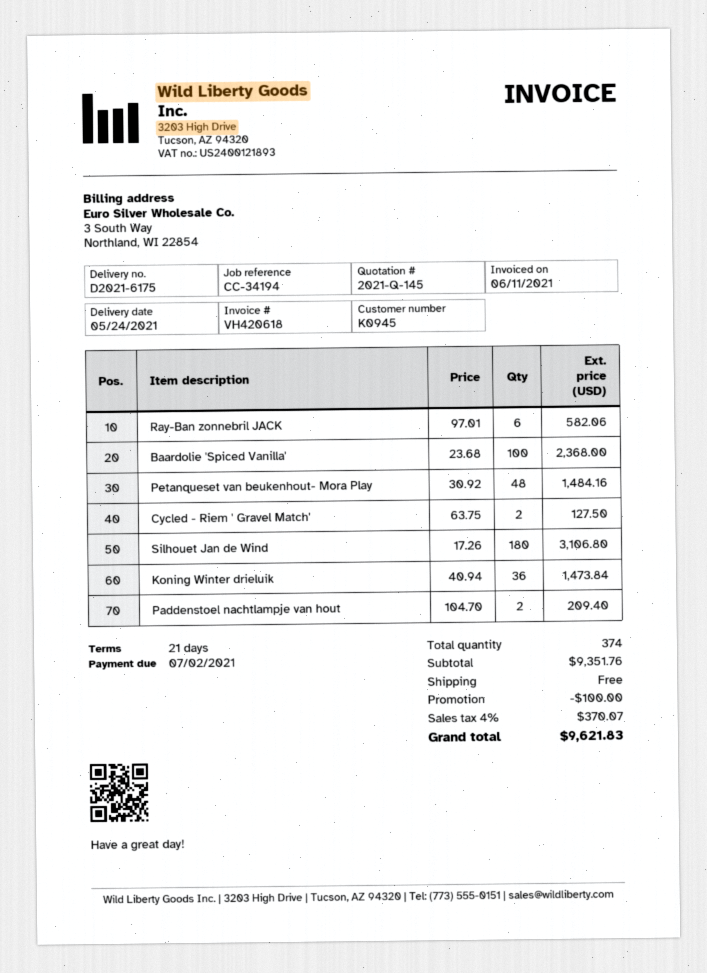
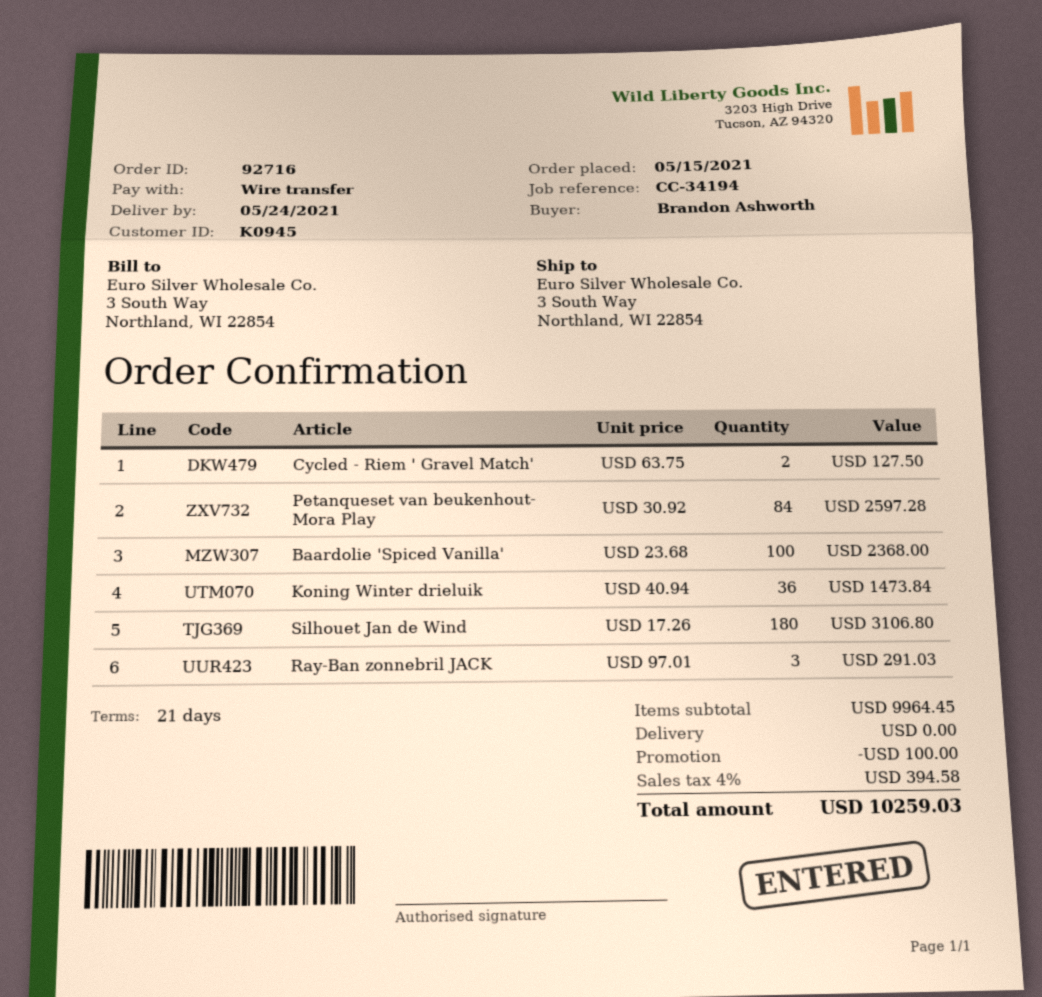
Ray-Ban zonnebril JACK: 6 x 97.01 = 582.06 -> 3 x 97.01 = 291.03
Petanqueset van beukenhout- Mora Play: 48 x 30.92 = 1484.16 -> 84 x 30.92 = 2597.28
Paddenstoel nachtlampje van hout: 2 x 104.70 = 209.40 -> none
subtotal: 9351.76 -> 9964.45
tax: 4% = 370.07 -> 4% = 394.58
total: 9621.83 -> 10259.03

